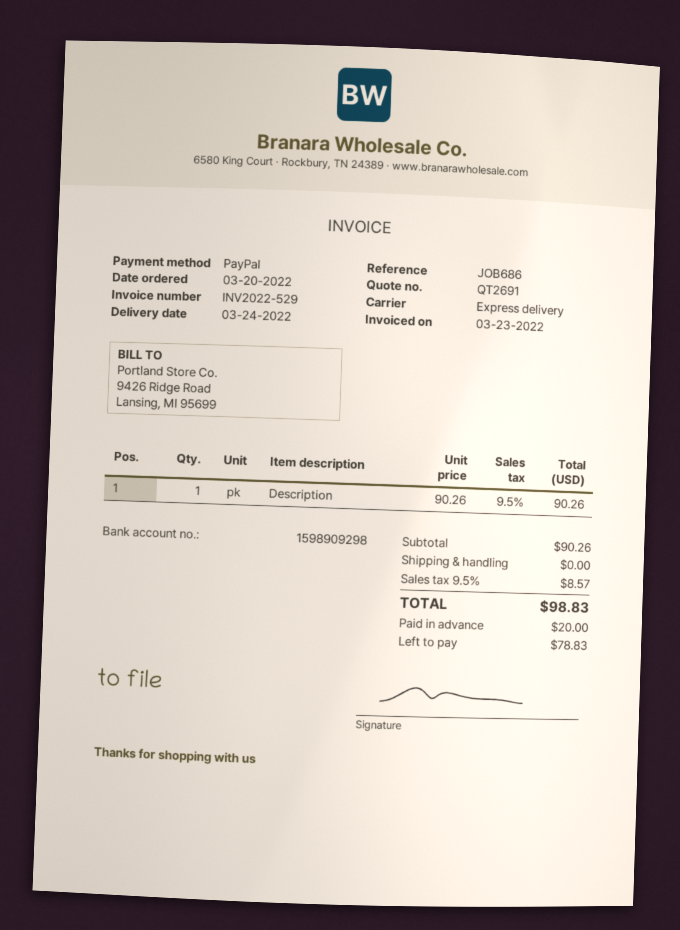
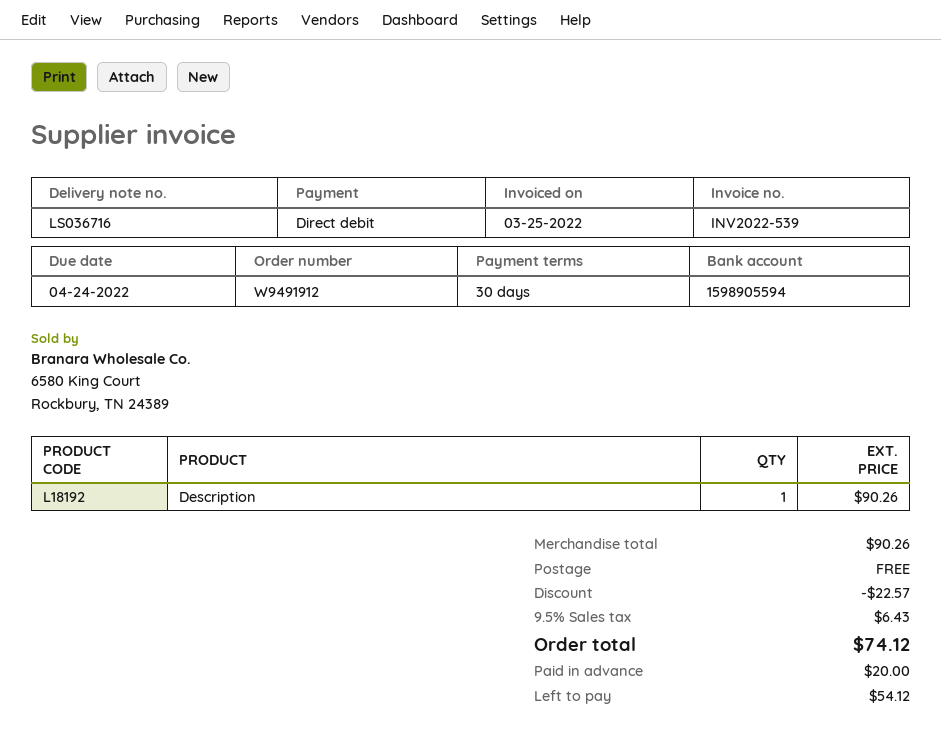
invoice number: INV2022-529 -> INV2022-539
invoice date: 2022-03-23 -> 2022-03-25
payment method: PayPal -> direct debit
bank account: 1598909298 -> 1598905594
discount: none -> 22.57
tax: 9.5% = 8.57 -> 9.5% = 6.43
total: 98.83 -> 74.12
balance: 78.83 -> 54.12

